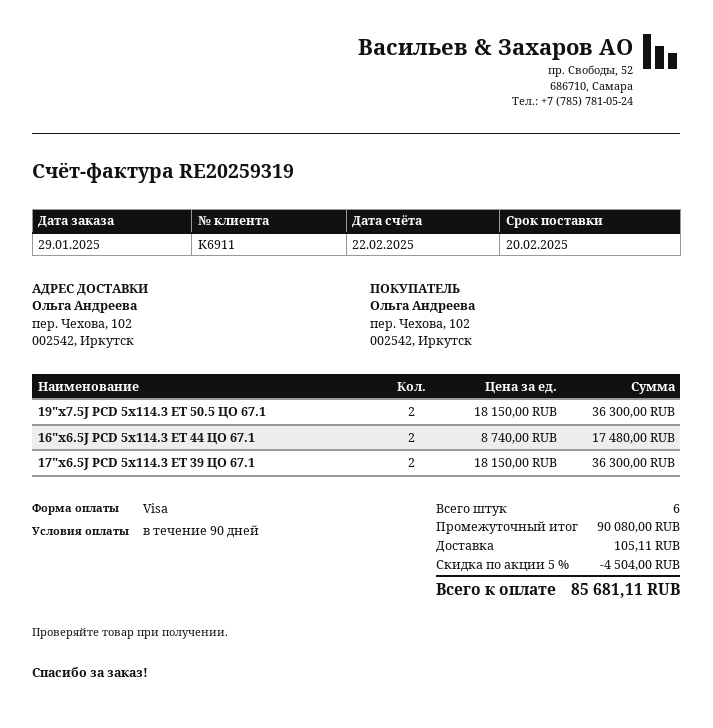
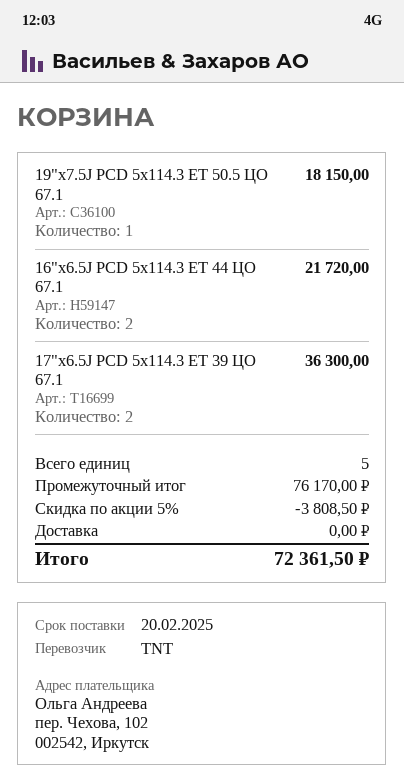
19"x7.5J PCD 5x114.3 ЕТ 50.5 ЦО 67.1: 2 for 36300.00 -> 1 for 18150.00
16"x6.5J PCD 5x114.3 ЕТ 44 ЦО 67.1: 2 for 17480.00 -> 2 for 21720.00
total quantity: 6 -> 5
subtotal: 90080.00 -> 76170.00
discount: 5% = 4504.00 -> 5% = 3808.50
shipping: 105.11 -> 0.00
total: 85681.11 -> 72361.50

